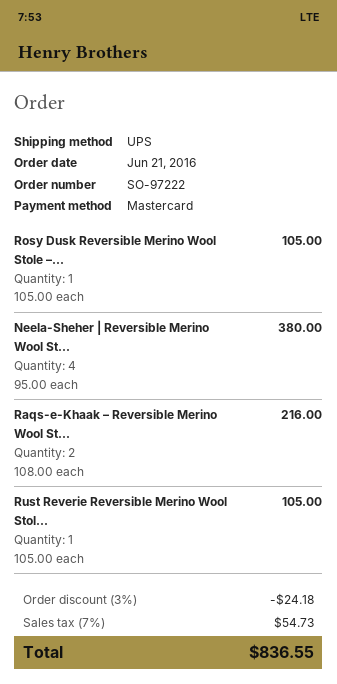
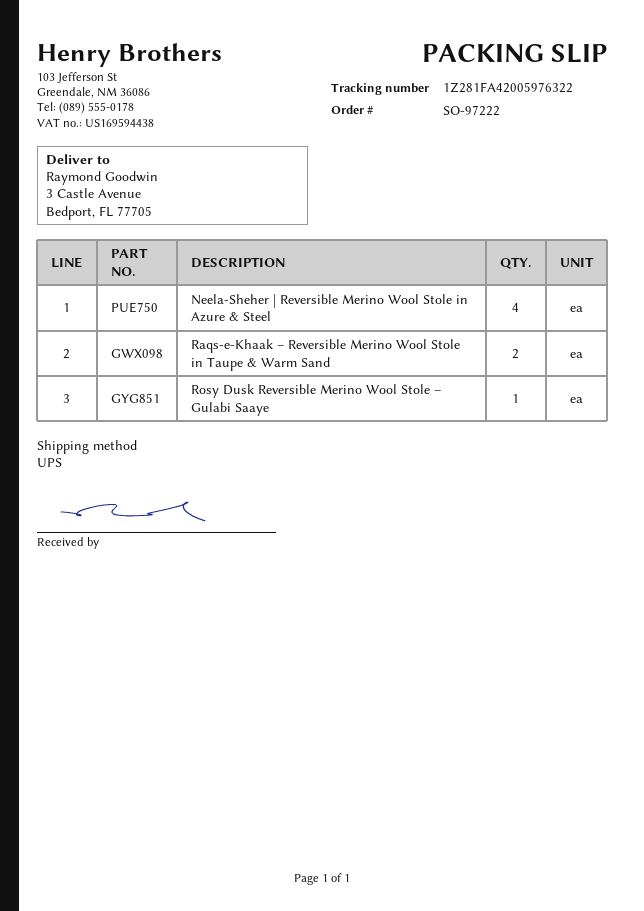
Rust Reverie Reversible Merino Wool Stol...: 1 -> none

